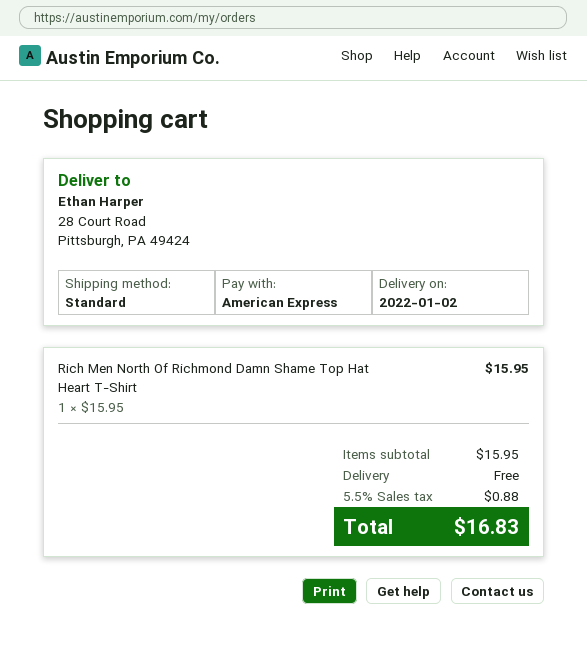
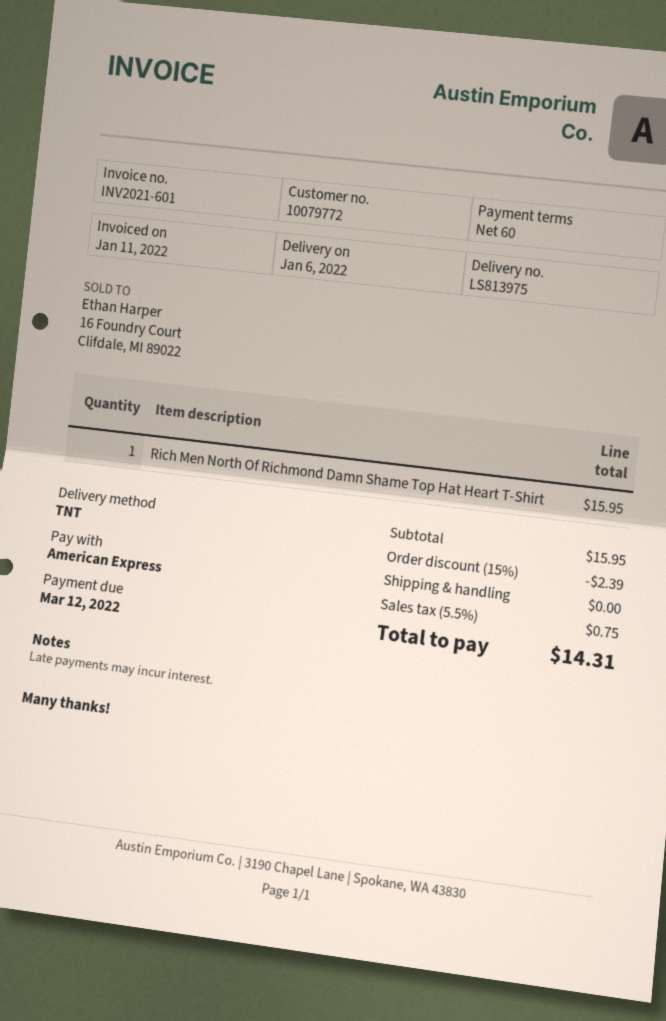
delivery date: 2022-01-02 -> 2022-01-06
shipping method: standard -> TNT
discount: none -> 15% = 2.39
tax: 5.5% = 0.88 -> 5.5% = 0.75
total: 16.83 -> 14.31

